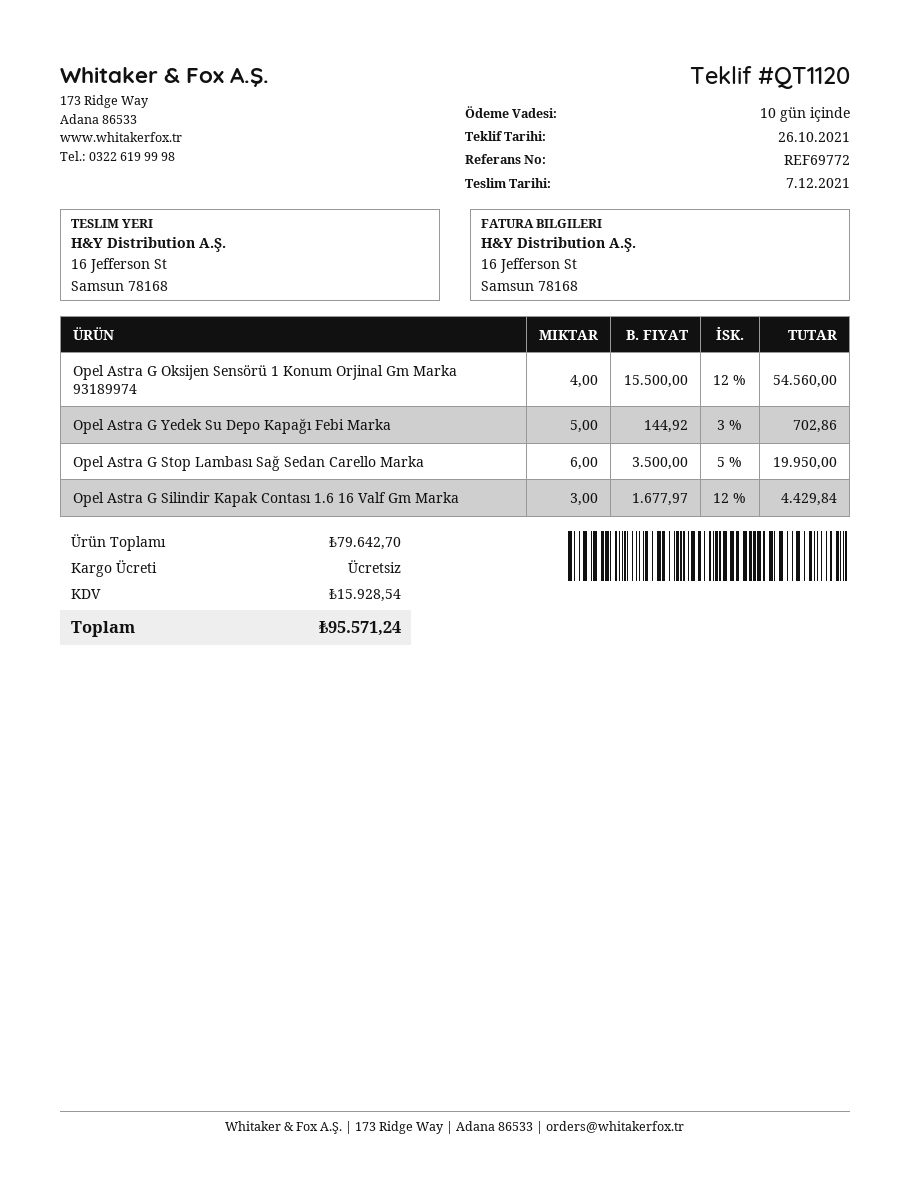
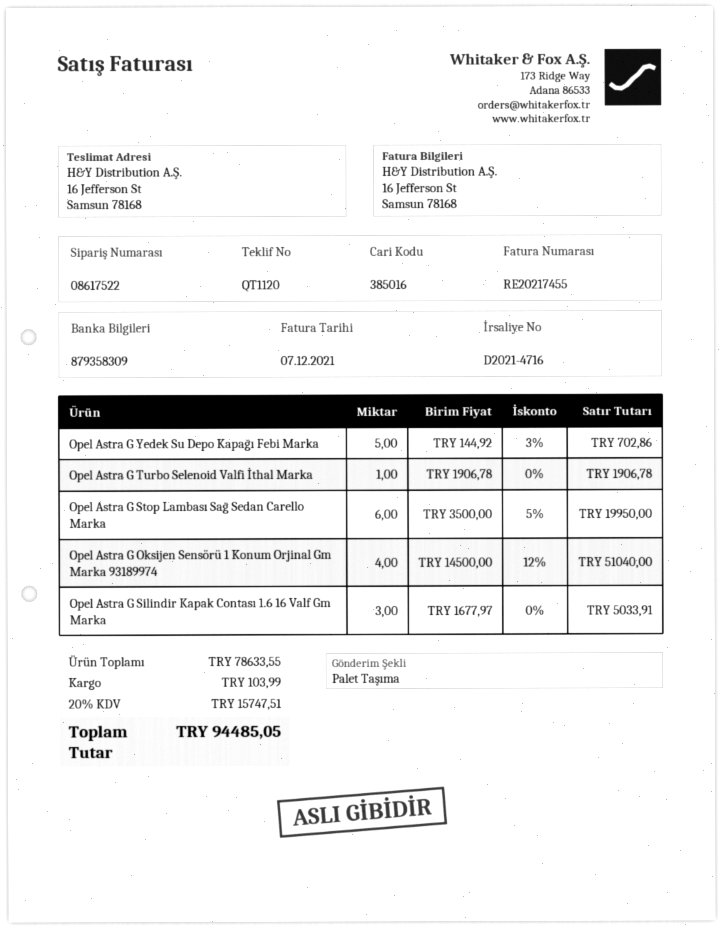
Opel Astra G Oksijen Sensörü 1 Konum Orjinal Gm Marka 93189974: 4 x 15500.00 - 12% = 54560.00 -> 4 x 14500.00 - 12% = 51040.00
Opel Astra G Silindir Kapak Contası 1.6 16 Valf Gm Marka: 3 x 1677.97 - 12% = 4429.84 -> 3 x 1677.97 = 5033.91
Opel Astra G Turbo Selenoid Valfi İthal Marka: none -> 1 x 1906.78 = 1906.78
subtotal: 79642.70 -> 78633.55
shipping: 0.00 -> 103.99
tax: 15928.54 -> 15747.51
total: 95571.24 -> 94485.05

